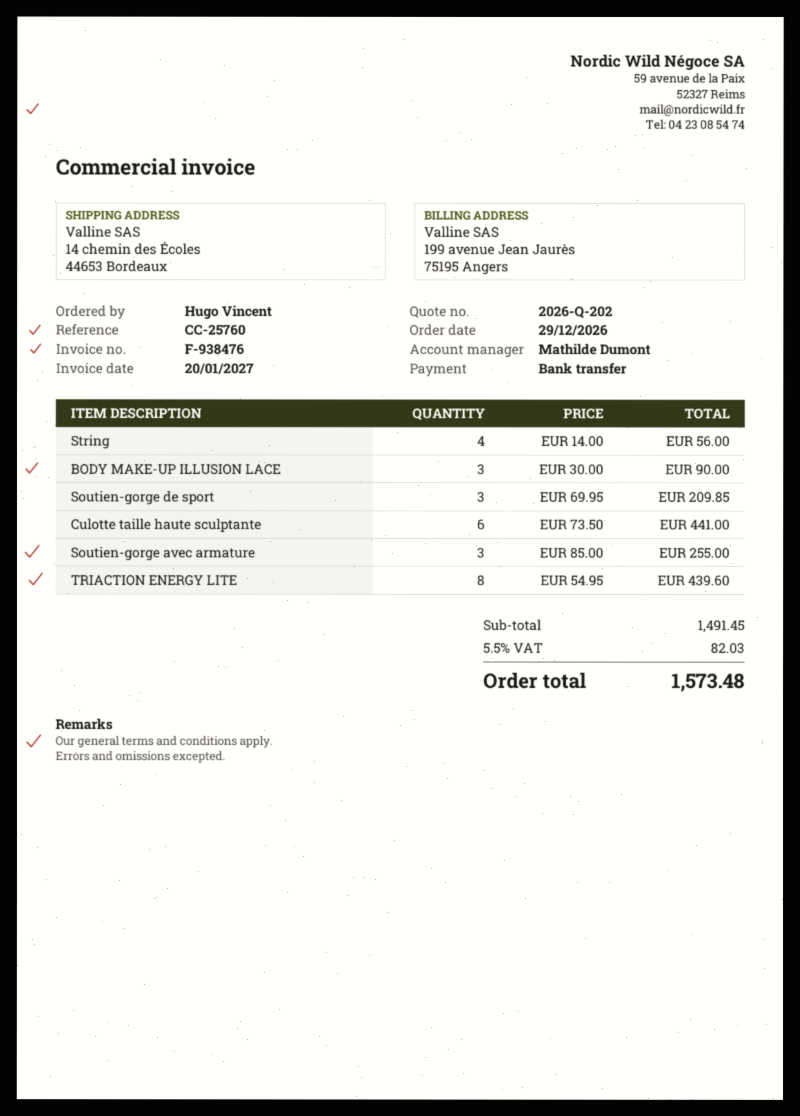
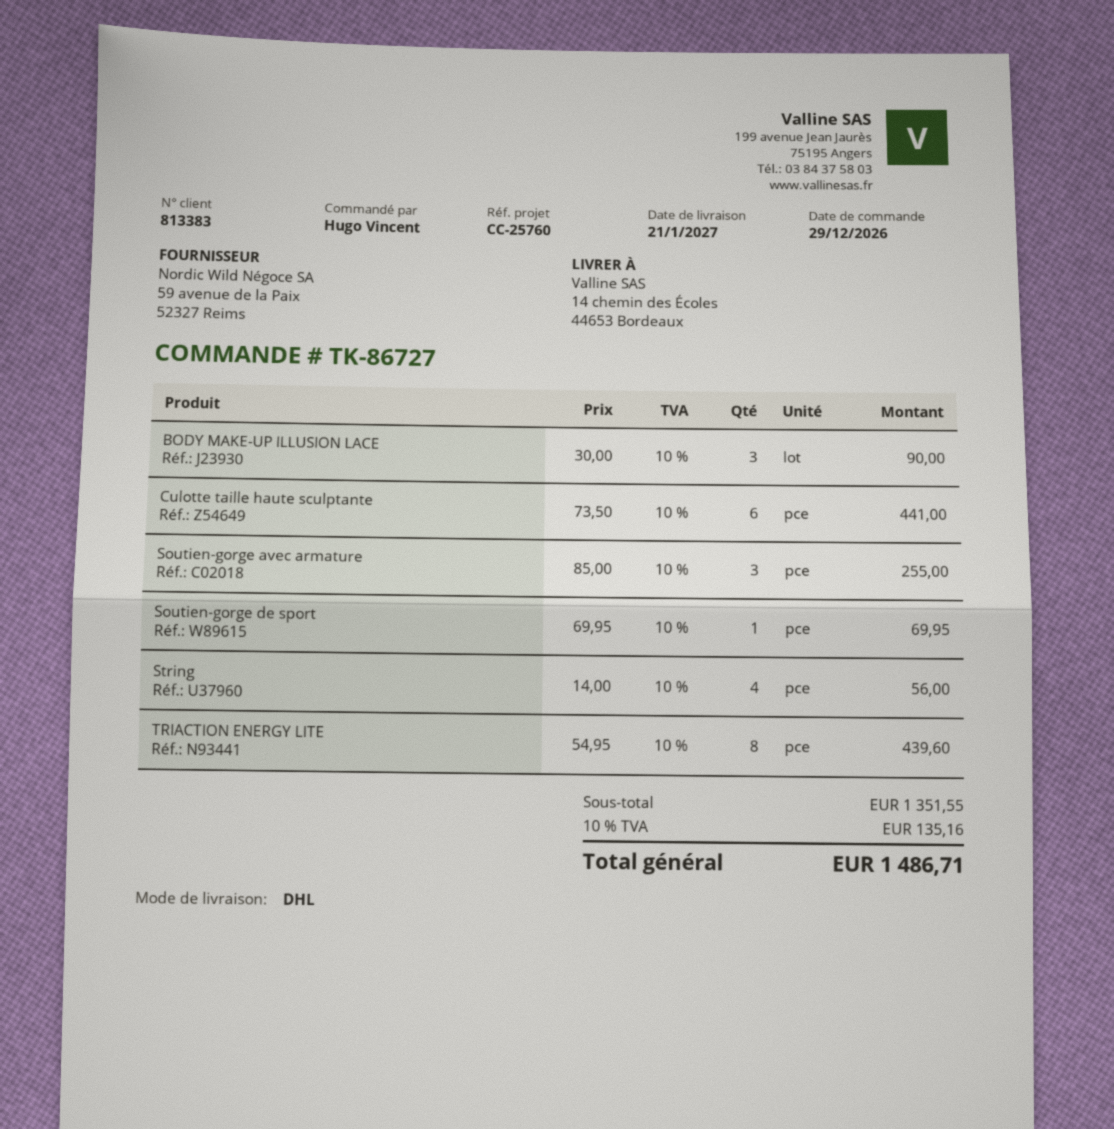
Soutien-gorge de sport: 3 x 69.95 = 209.85 -> 1 x 69.95 = 69.95
subtotal: 1491.45 -> 1351.55
tax: 5.5% = 82.03 -> 10% = 135.16
total: 1573.48 -> 1486.71

